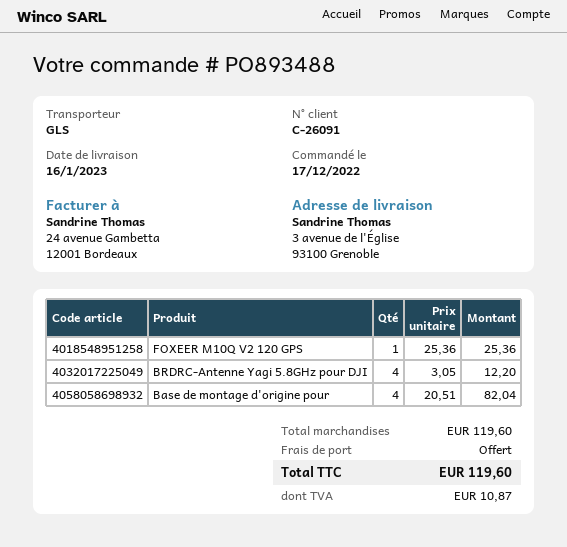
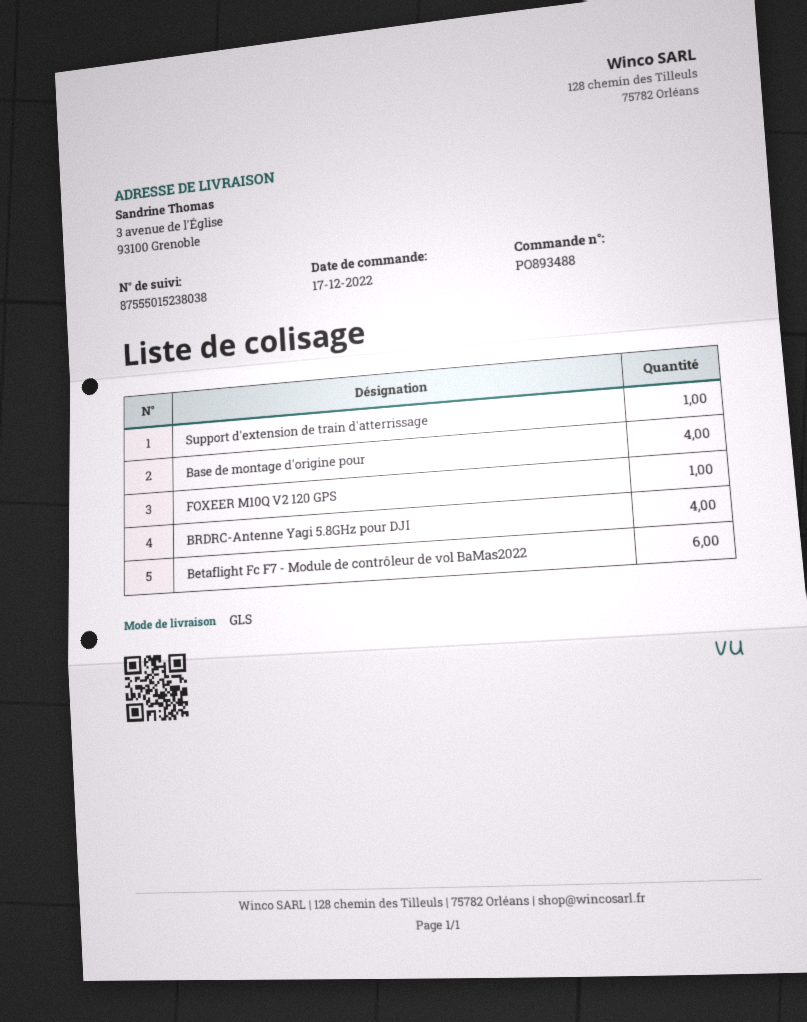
Support d'extension de train d'atterrissage: none -> 1
Betaflight Fc F7 - Module de contrôleur de vol BaMas2022: none -> 6

